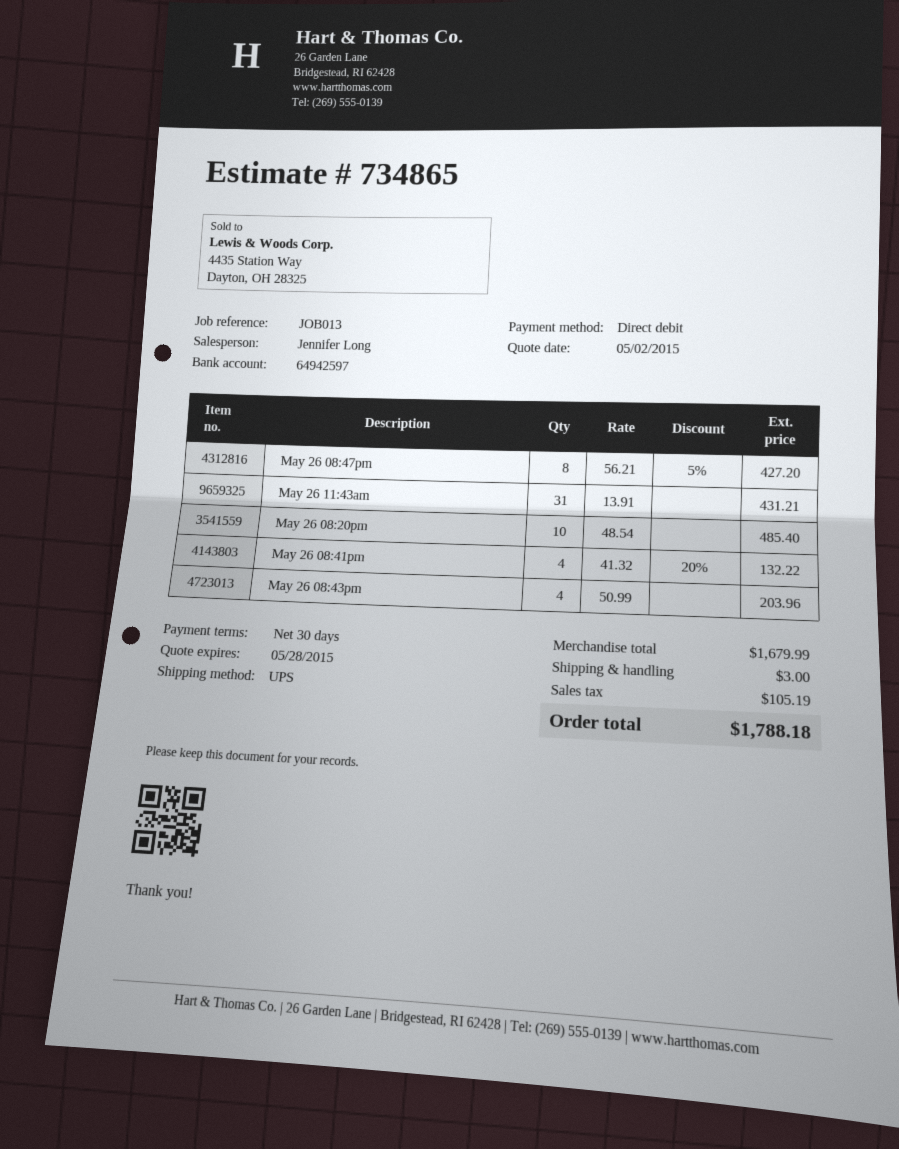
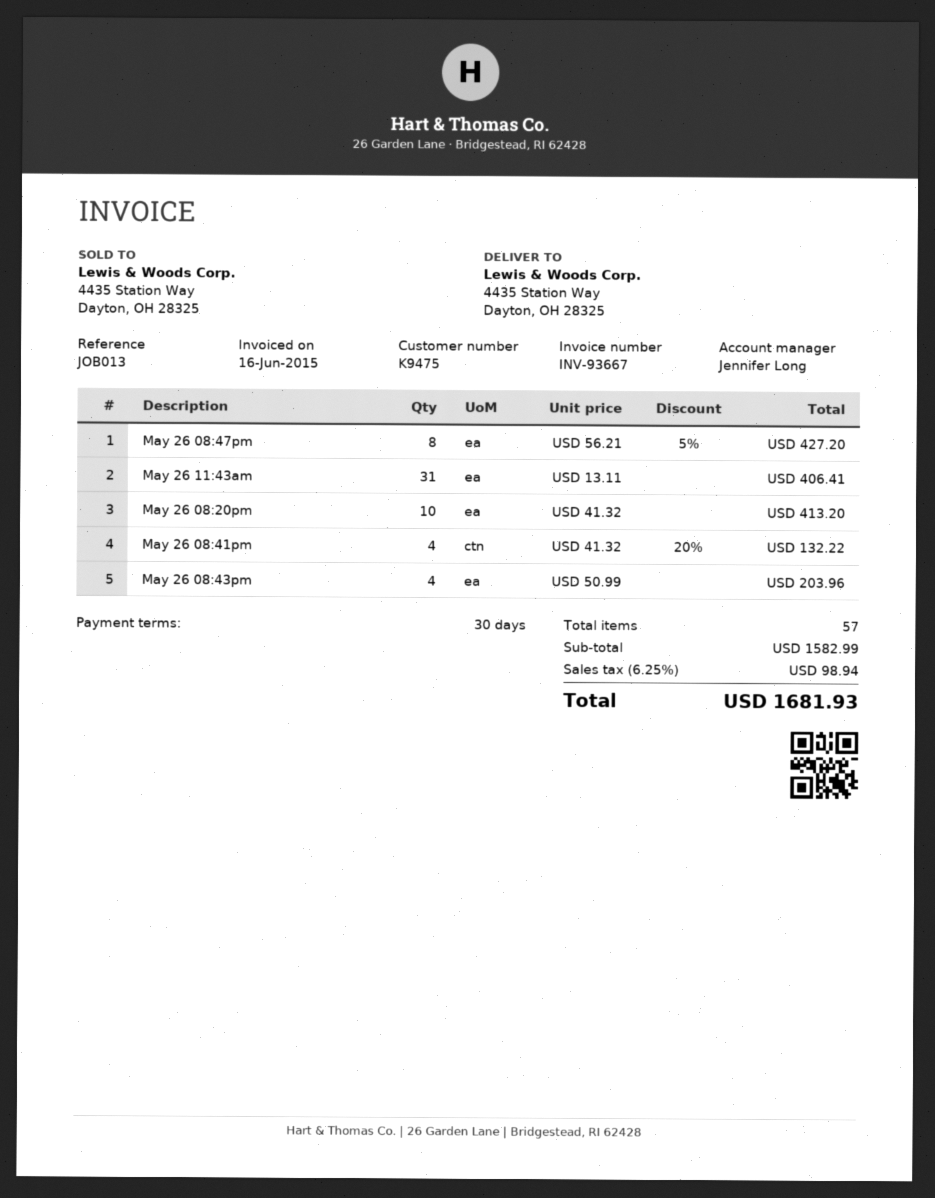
May 26 11:43am: 31 x 13.91 = 431.21 -> 31 x 13.11 = 406.41
May 26 08:20pm: 10 x 48.54 = 485.40 -> 10 x 41.32 = 413.20
subtotal: 1679.99 -> 1582.99
shipping: 3.00 -> none
tax: 105.19 -> 98.94
total: 1788.18 -> 1681.93

